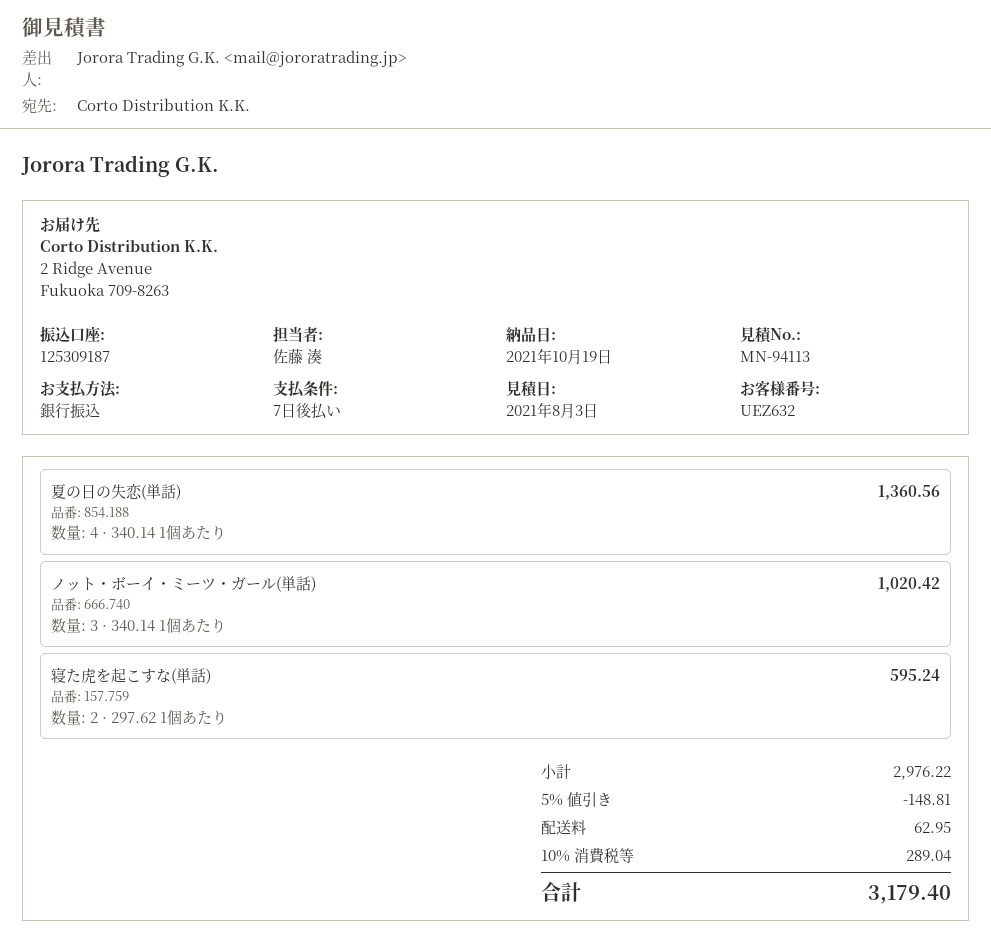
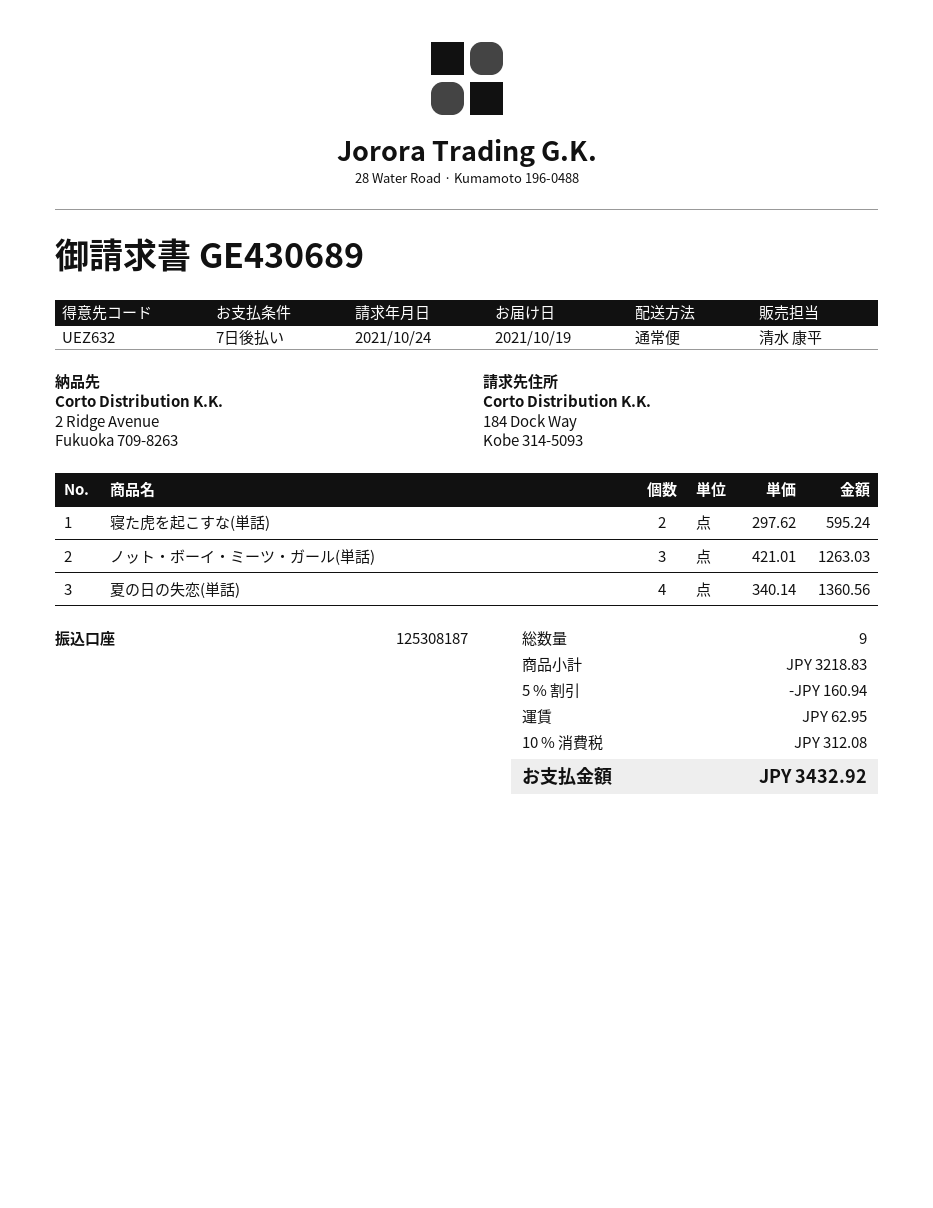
sales rep: 佐藤 湊 -> 清水 康平
bank account: 125309187 -> 125308187
ノット・ボーイ・ミーツ・ガール(単話): 3 x 340.14 = 1020.42 -> 3 x 421.01 = 1263.03
subtotal: 2976.22 -> 3218.83
discount: 5% = 148.81 -> 5% = 160.94
tax: 10% = 289.04 -> 10% = 312.08
total: 3179.40 -> 3432.92

